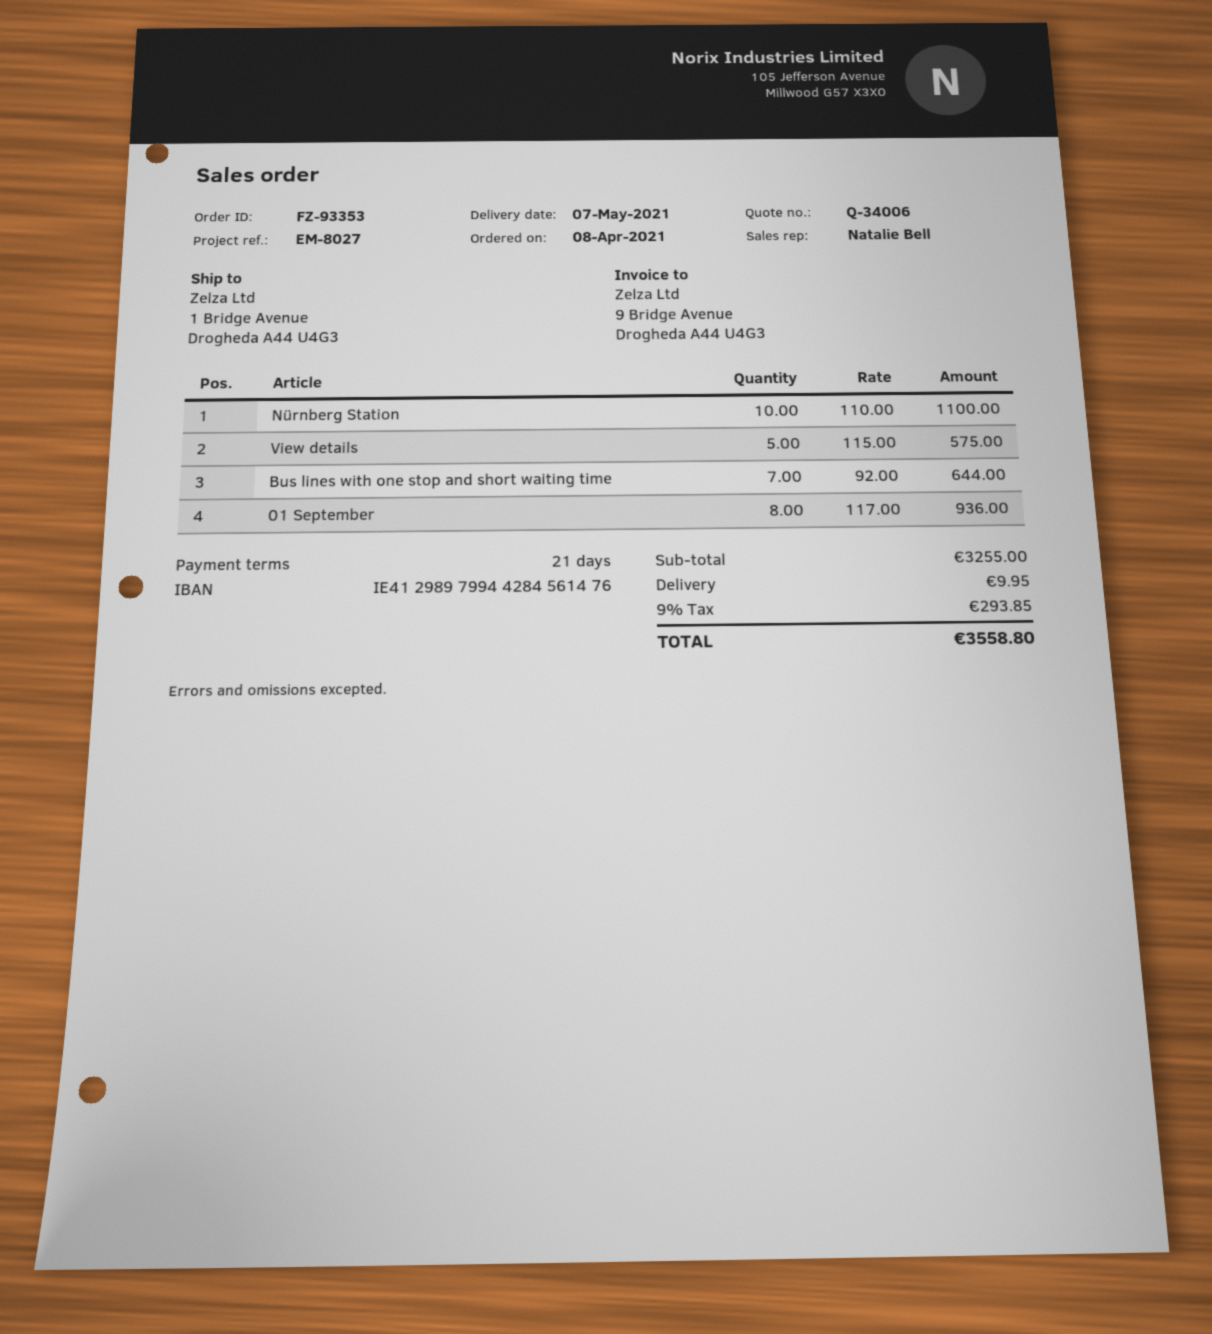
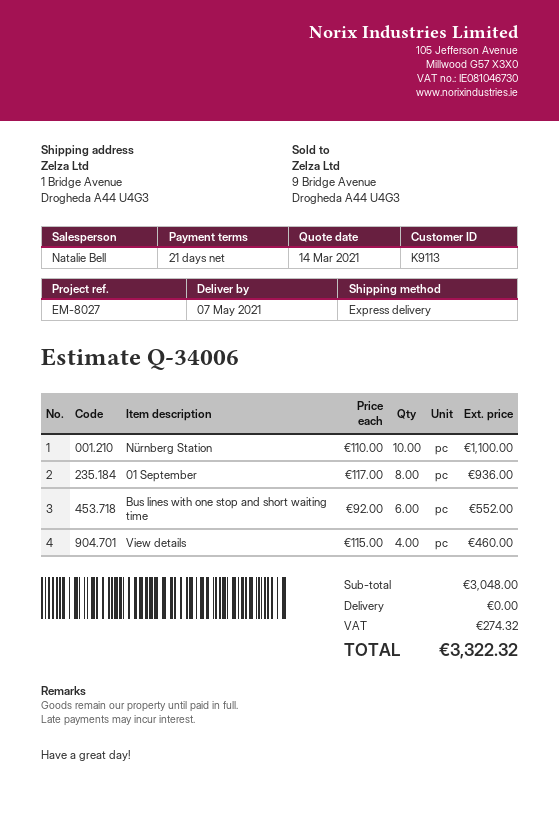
View details: 5 x 115.00 = 575.00 -> 4 x 115.00 = 460.00
Bus lines with one stop and short waiting time: 7 x 92.00 = 644.00 -> 6 x 92.00 = 552.00
subtotal: 3255.00 -> 3048.00
shipping: 9.95 -> 0.00
tax: 293.85 -> 274.32
total: 3558.80 -> 3322.32

